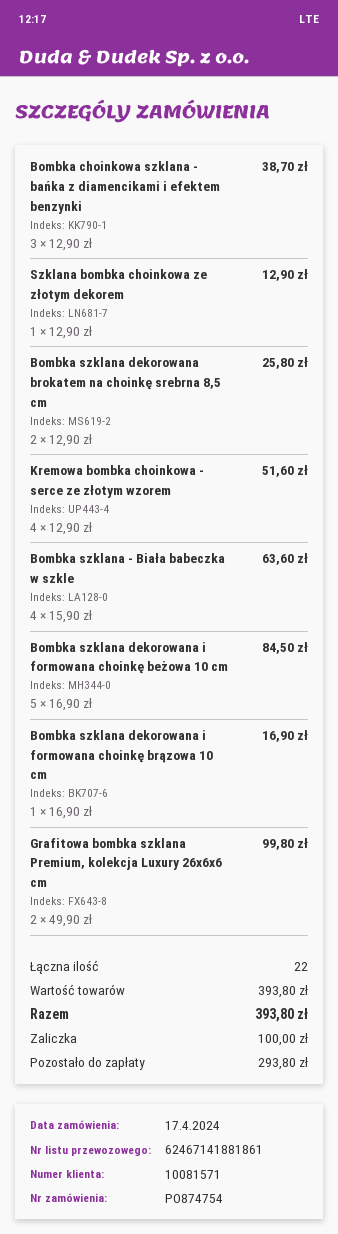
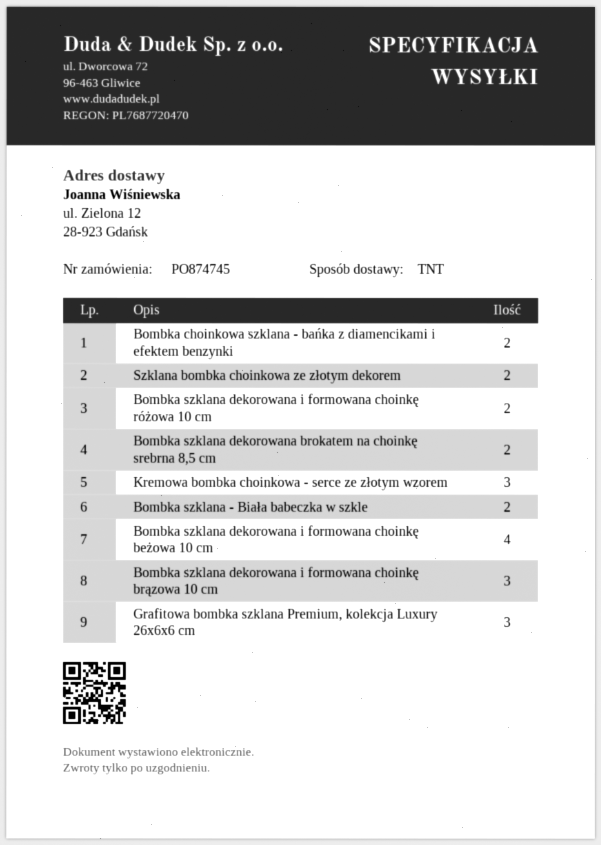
order number: PO874754 -> PO874745
Bombka choinkowa szklana - bańka z diamencikami i efektem benzynki: 3 -> 2
Szklana bombka choinkowa ze złotym dekorem: 1 -> 2
Kremowa bombka choinkowa - serce ze złotym wzorem: 4 -> 3
Bombka szklana - Biała babeczka w szkle: 4 -> 2
Bombka szklana dekorowana i formowana choinkę beżowa 10 cm: 5 -> 4
Bombka szklana dekorowana i formowana choinkę brązowa 10 cm: 1 -> 3
Grafitowa bombka szklana Premium, kolekcja Luxury 26x6x6 cm: 2 -> 3
Bombka szklana dekorowana i formowana choinkę różowa 10 cm: none -> 2

